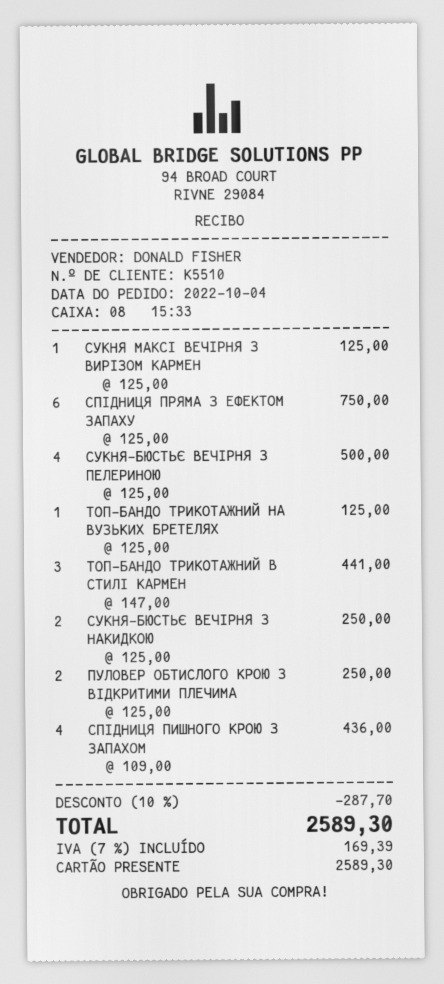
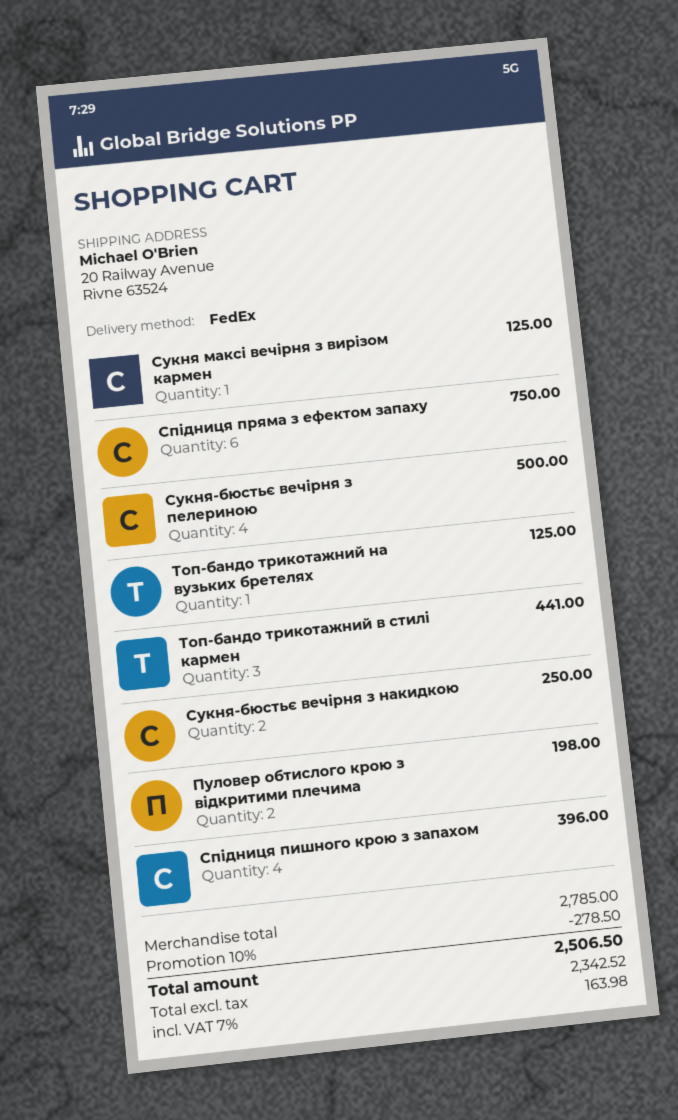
ПУЛОВЕР ОБТИСЛОГО КРОЮ З ВІДКРИТИМИ ПЛЕЧИМА: 2 for 250.00 -> 2 for 198.00
СПІДНИЦЯ ПИШНОГО КРОЮ З ЗАПАХОМ: 4 for 436.00 -> 4 for 396.00
discount: 10% = 287.70 -> 10% = 278.50
tax: 7% = 169.39 -> 7% = 163.98
total: 2589.30 -> 2506.50

